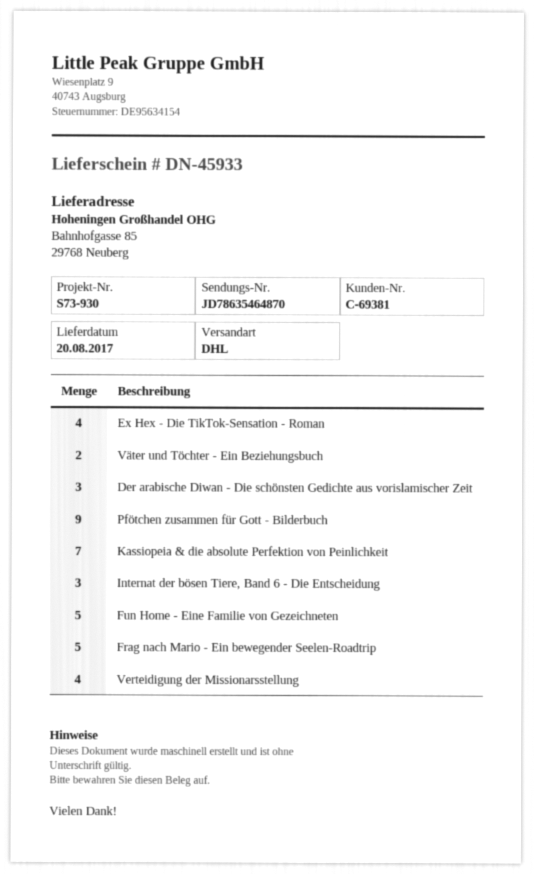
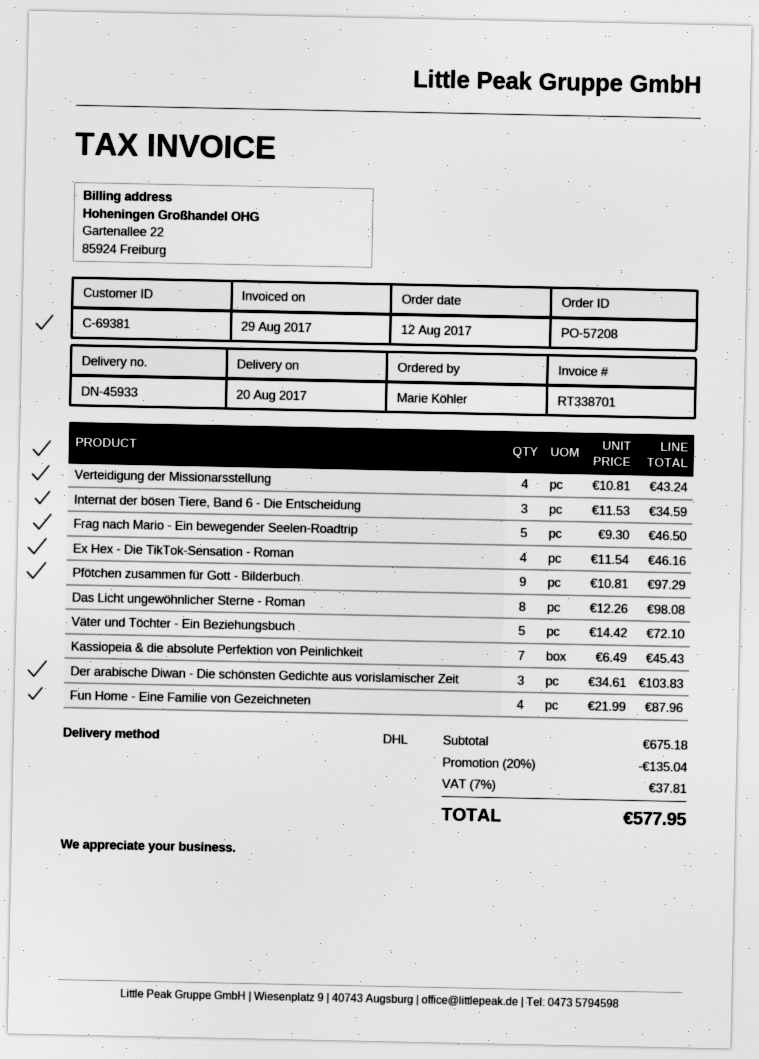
Väter und Töchter - Ein Beziehungsbuch: 2 -> 5
Fun Home - Eine Familie von Gezeichneten: 5 -> 4
Das Licht ungewöhnlicher Sterne - Roman: none -> 8

